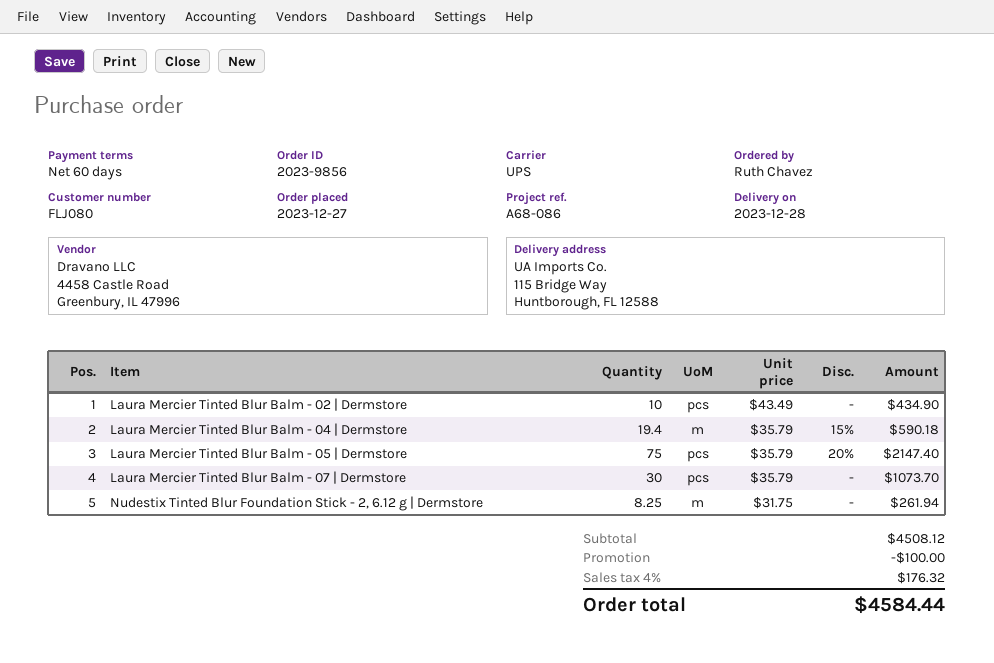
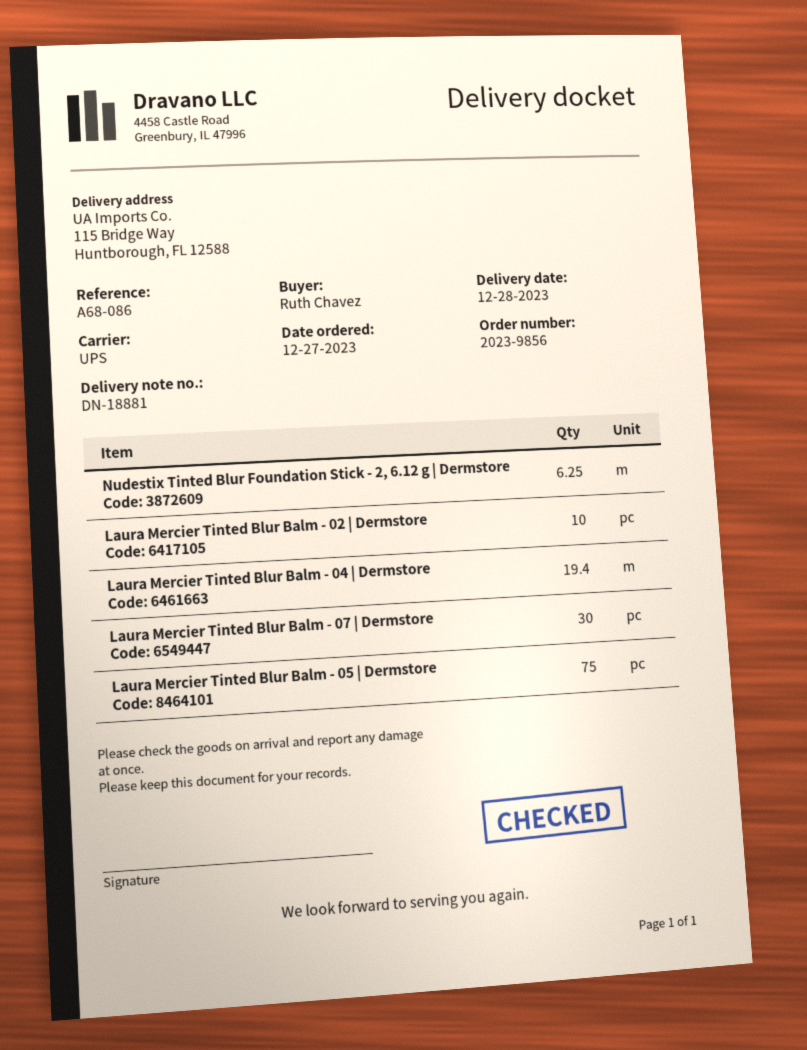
Nudestix Tinted Blur Foundation Stick - 2, 6.12 g | Dermstore: 8.25 -> 6.25

